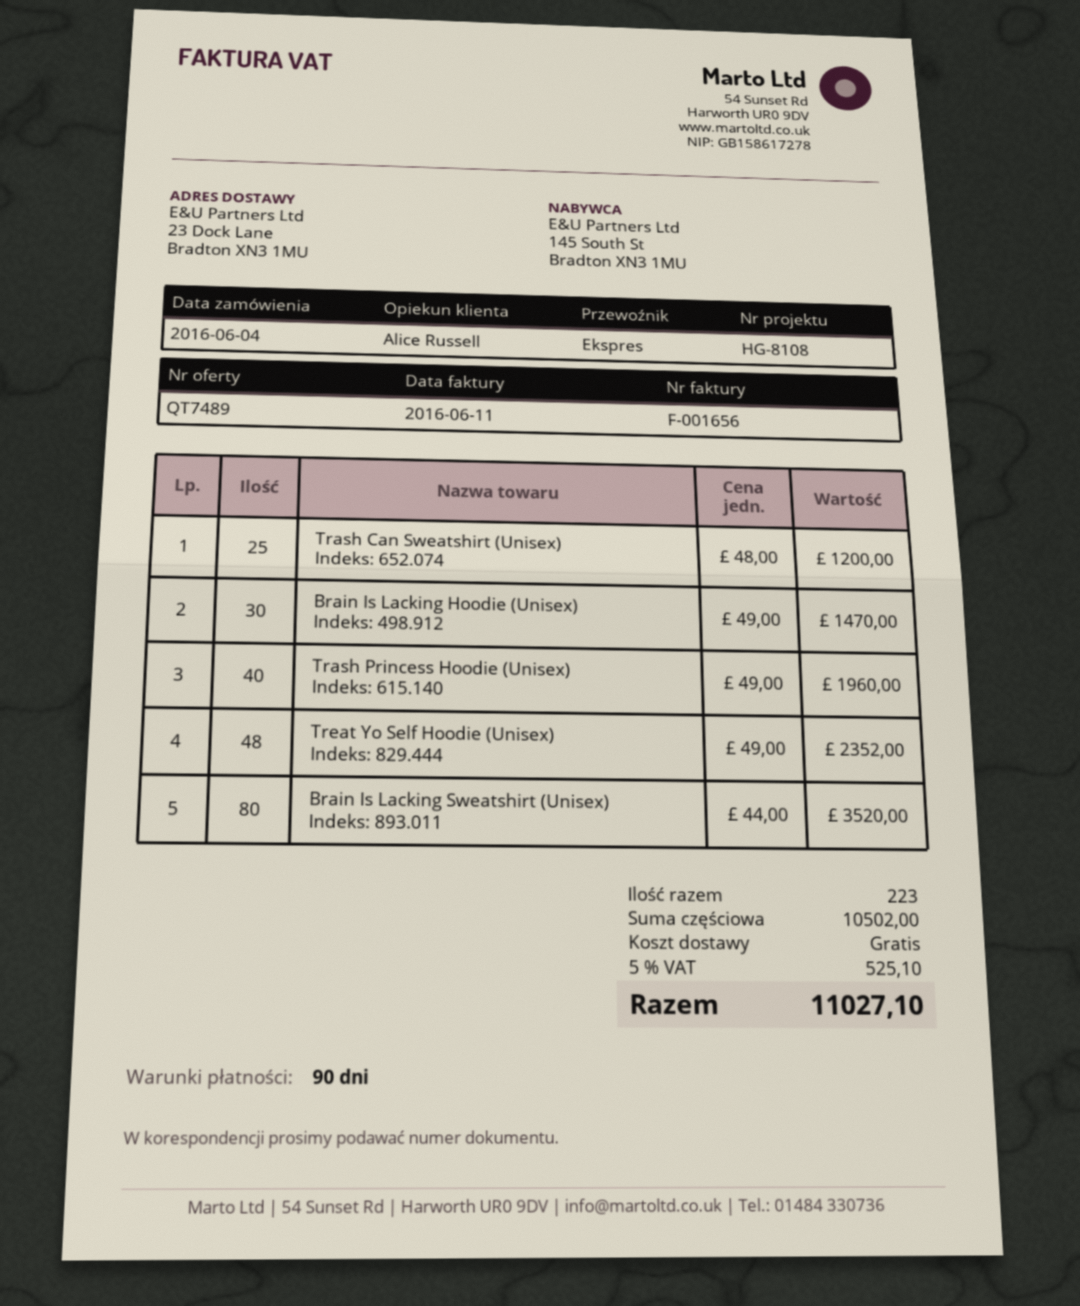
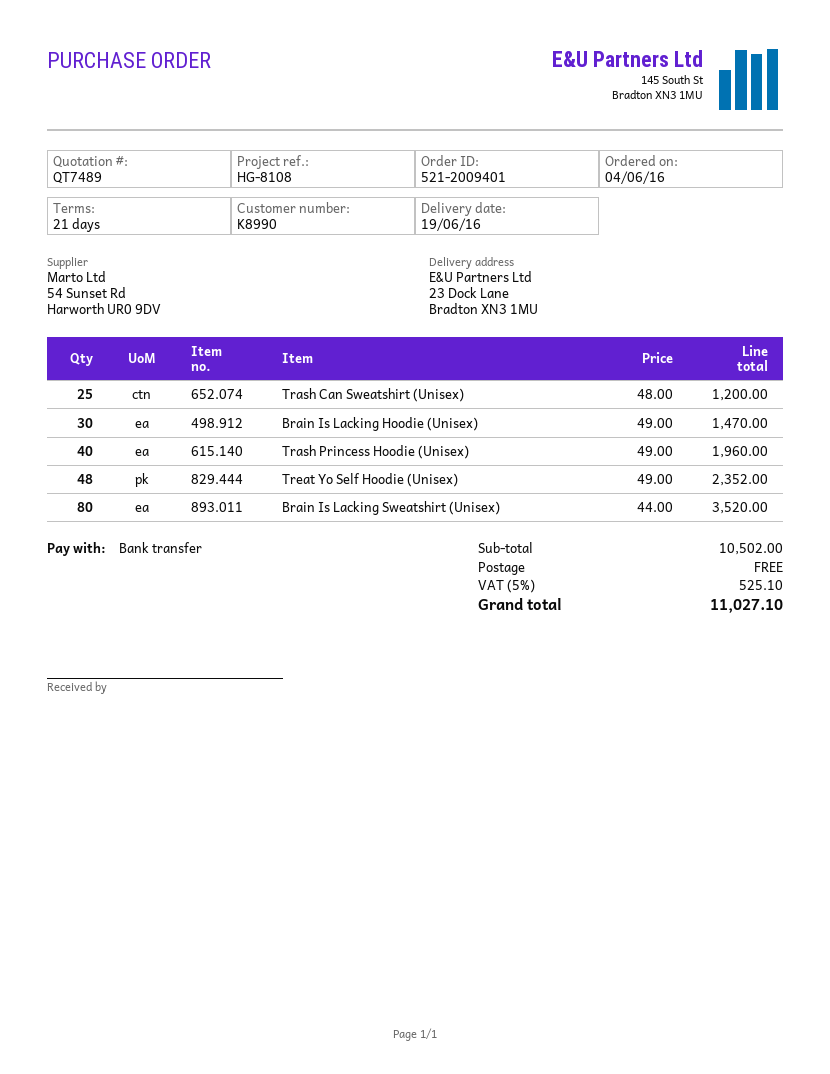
payment terms: 90 days -> 21 days

